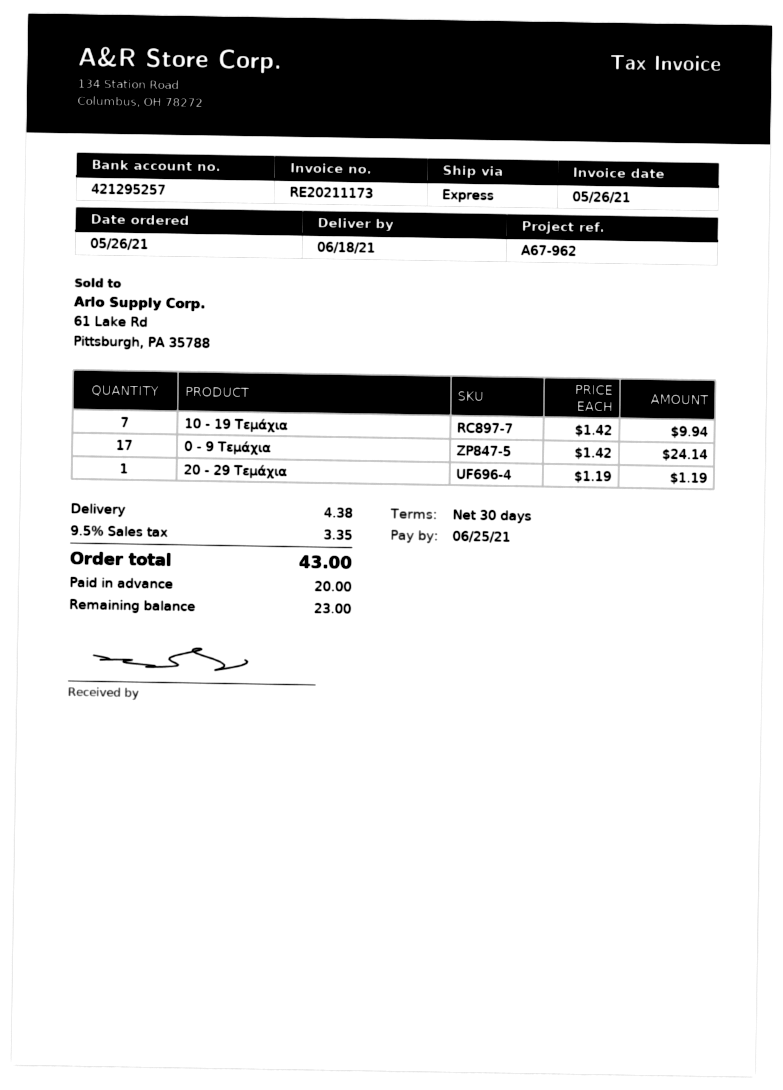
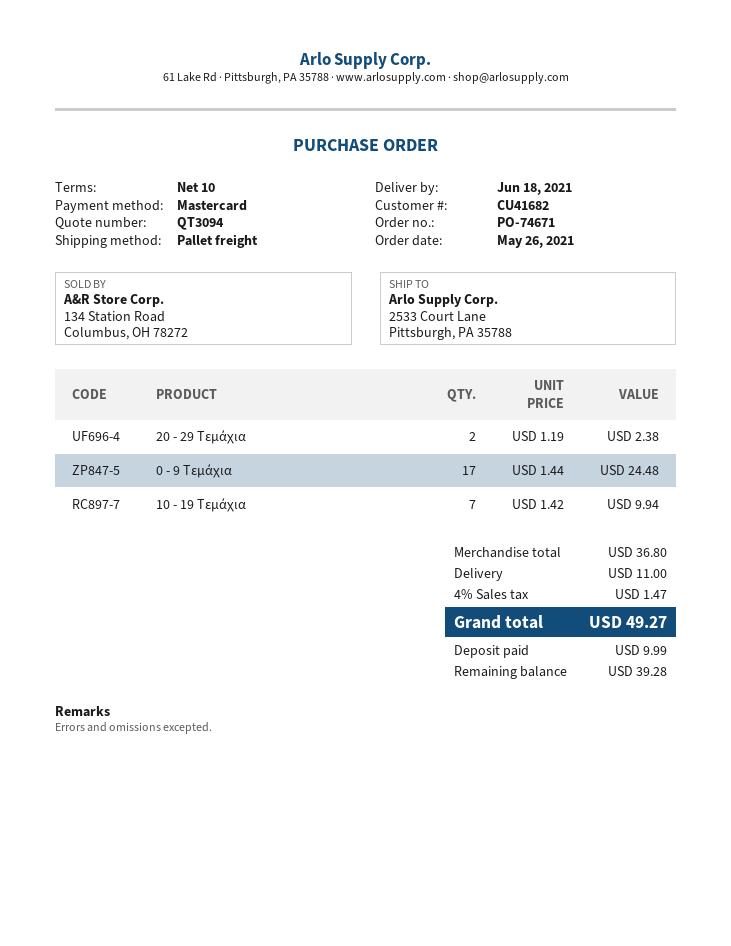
payment terms: 30 days -> 10 days
shipping method: express -> pallet freight
0 - 9 Τεμάχια: 17 x 1.42 = 24.14 -> 17 x 1.44 = 24.48
20 - 29 Τεμάχια: 1 x 1.19 = 1.19 -> 2 x 1.19 = 2.38
shipping: 4.38 -> 11.00
tax: 9.5% = 3.35 -> 4% = 1.47
total: 43.00 -> 49.27
deposit: 20.00 -> 9.99
balance: 23.00 -> 39.28

